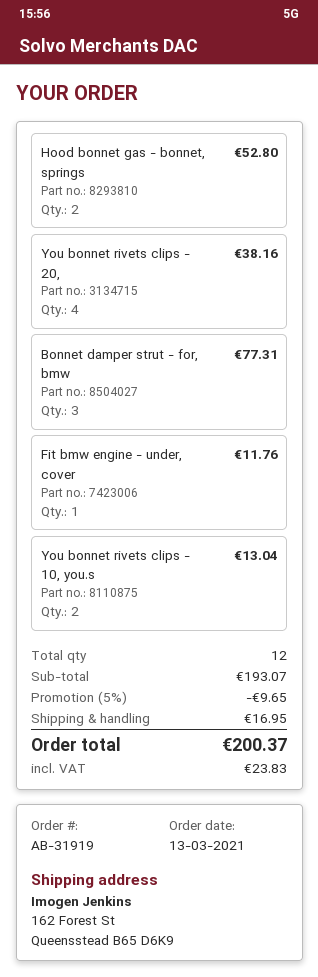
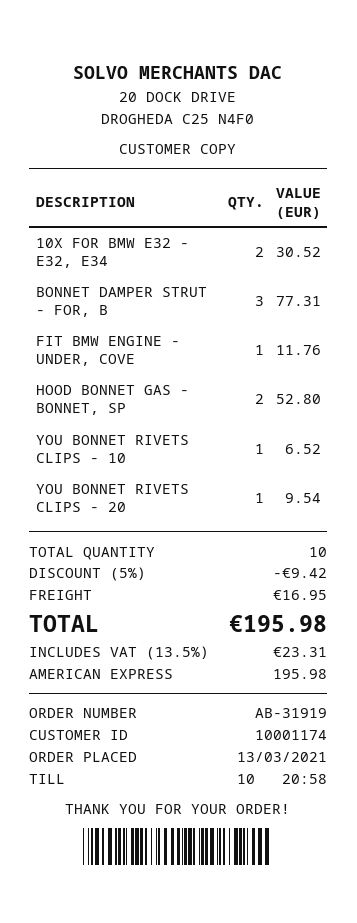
You bonnet rivets clips - 20,: 4 for 38.16 -> 1 for 9.54
You bonnet rivets clips - 10, you.s: 2 for 13.04 -> 1 for 6.52
10X FOR BMW E32 - E32, E34: none -> 2 for 30.52
total quantity: 12 -> 10
discount: 5% = 9.65 -> 5% = 9.42
tax: 23.83 -> 23.31
total: 200.37 -> 195.98

